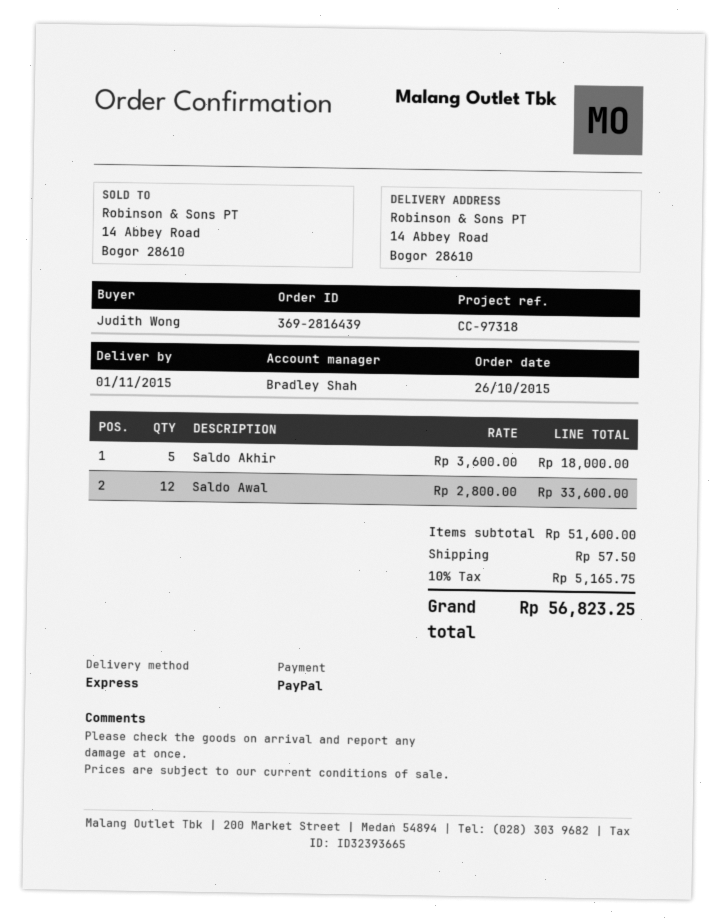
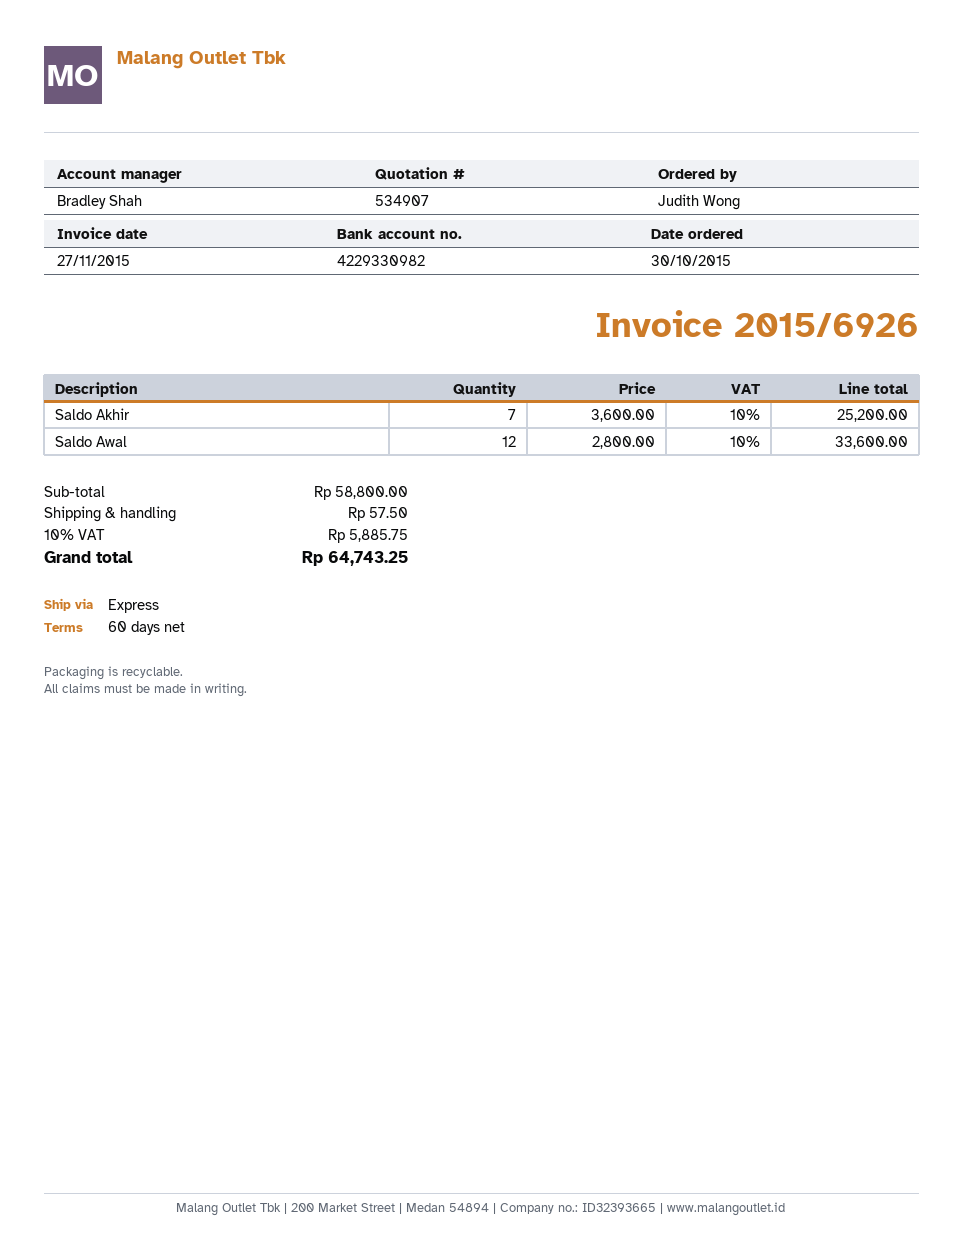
order date: 2015-10-26 -> 2015-10-30
Saldo Akhir: 5 x 3600.00 = 18000.00 -> 7 x 3600.00 = 25200.00
subtotal: 51600.00 -> 58800.00
tax: 10% = 5165.75 -> 10% = 5885.75
total: 56823.25 -> 64743.25

